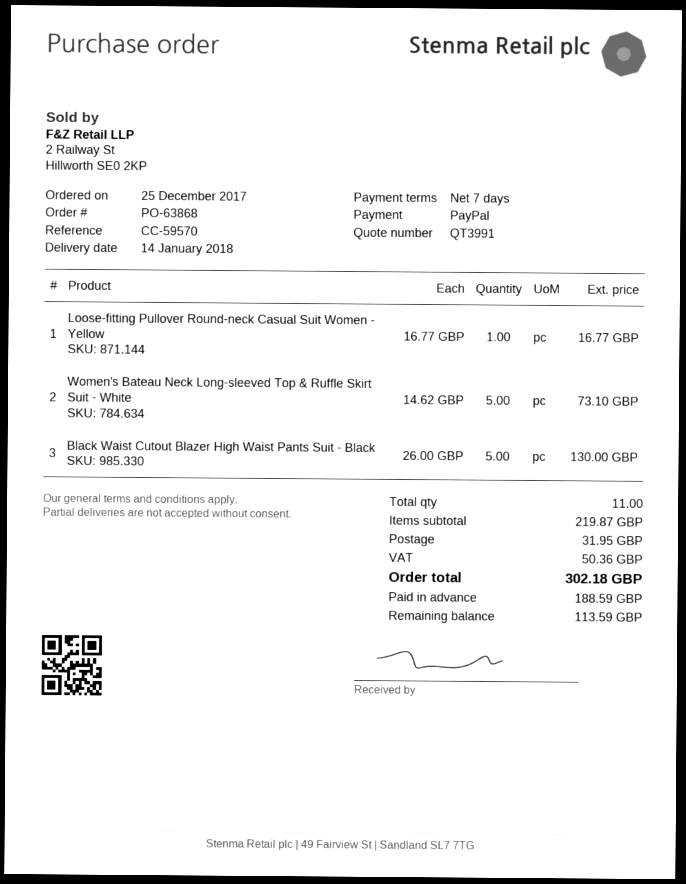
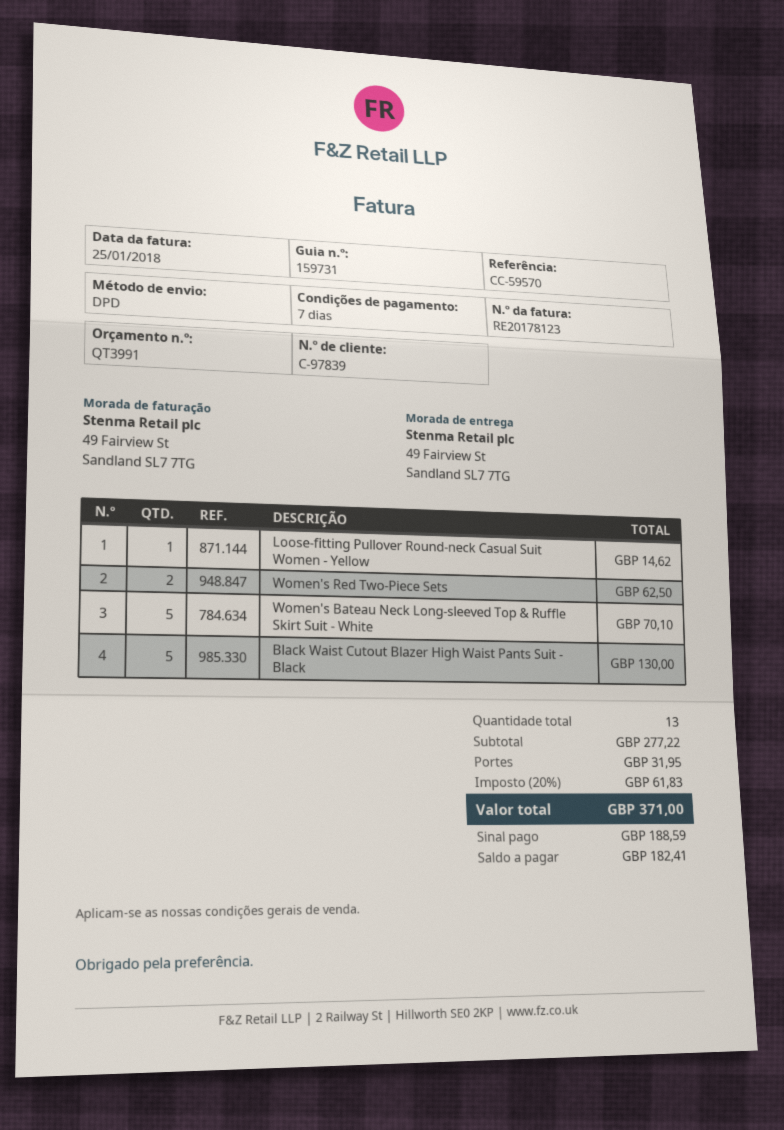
Loose-fitting Pullover Round-neck Casual Suit Women - Yellow: 1 for 16.77 -> 1 for 14.62
Women's Bateau Neck Long-sleeved Top & Ruffle Skirt Suit - White: 5 for 73.10 -> 5 for 70.10
Women's Red Two-Piece Sets: none -> 2 for 62.50
total quantity: 11 -> 13
subtotal: 219.87 -> 277.22
tax: 50.36 -> 61.83
total: 302.18 -> 371.00
balance: 113.59 -> 182.41

